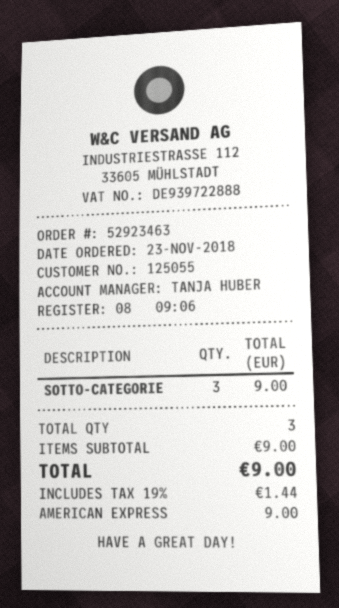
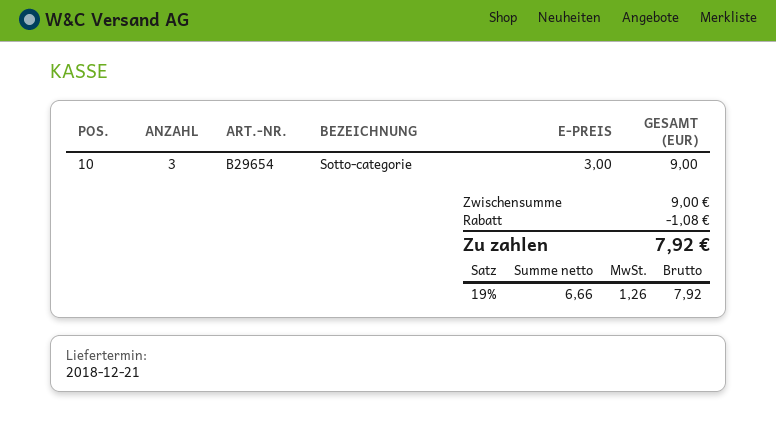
discount: none -> 1.08
tax: 19% = 1.44 -> 19% = 1.26
total: 9.00 -> 7.92

